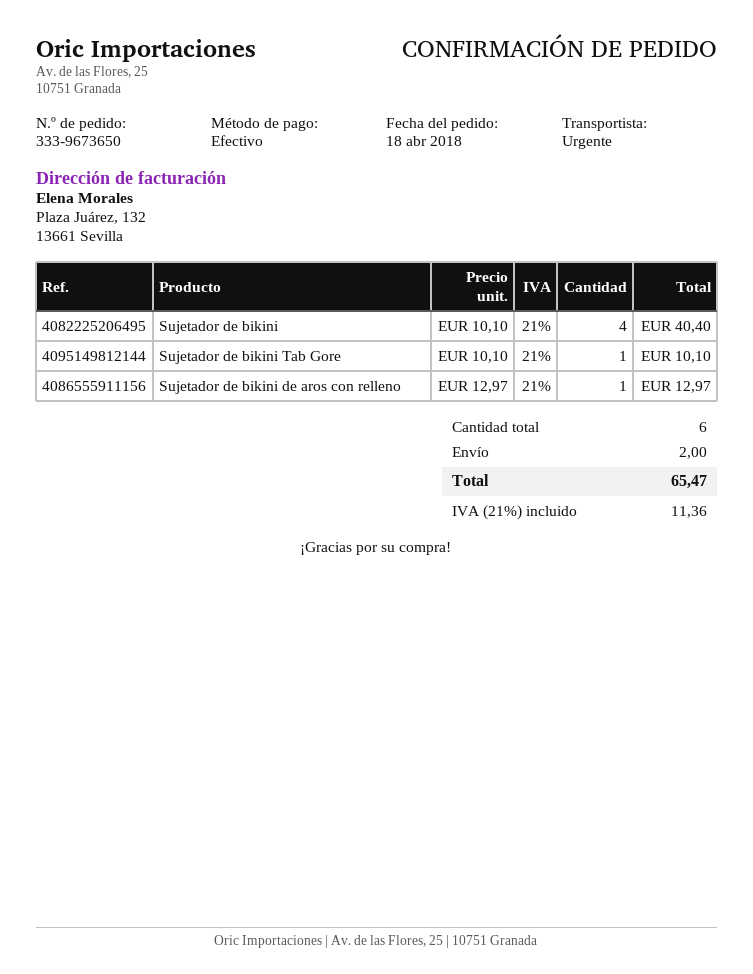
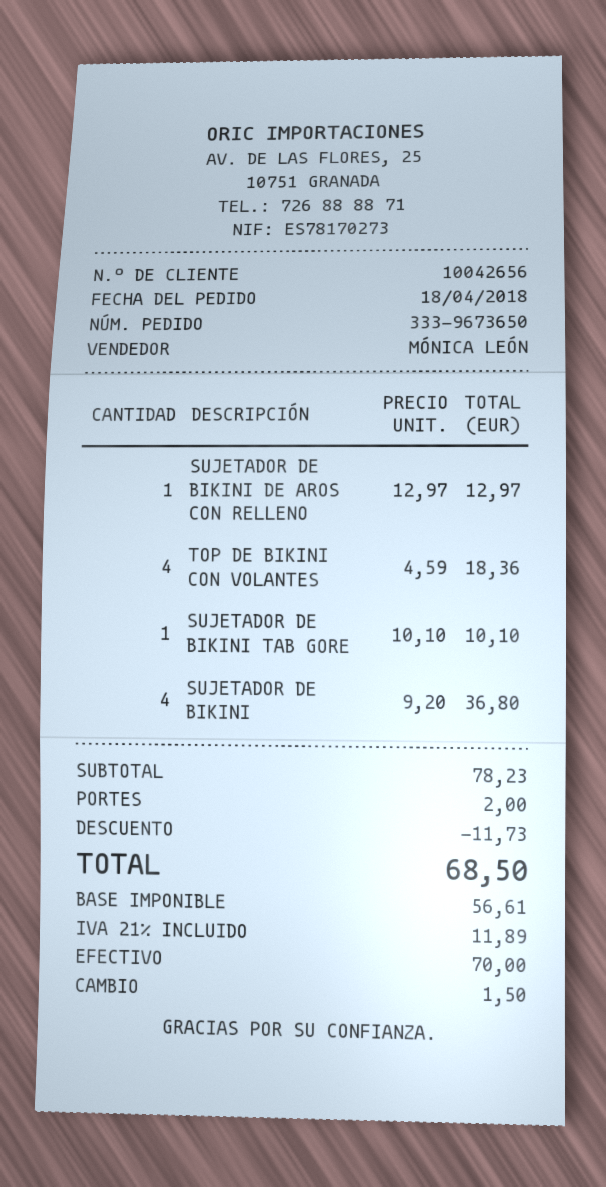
Sujetador de bikini: 4 x 10.10 = 40.40 -> 4 x 9.20 = 36.80
TOP DE BIKINI CON VOLANTES: none -> 4 x 4.59 = 18.36
discount: none -> 11.73
tax: 21% = 11.36 -> 21% = 11.89
total: 65.47 -> 68.50

